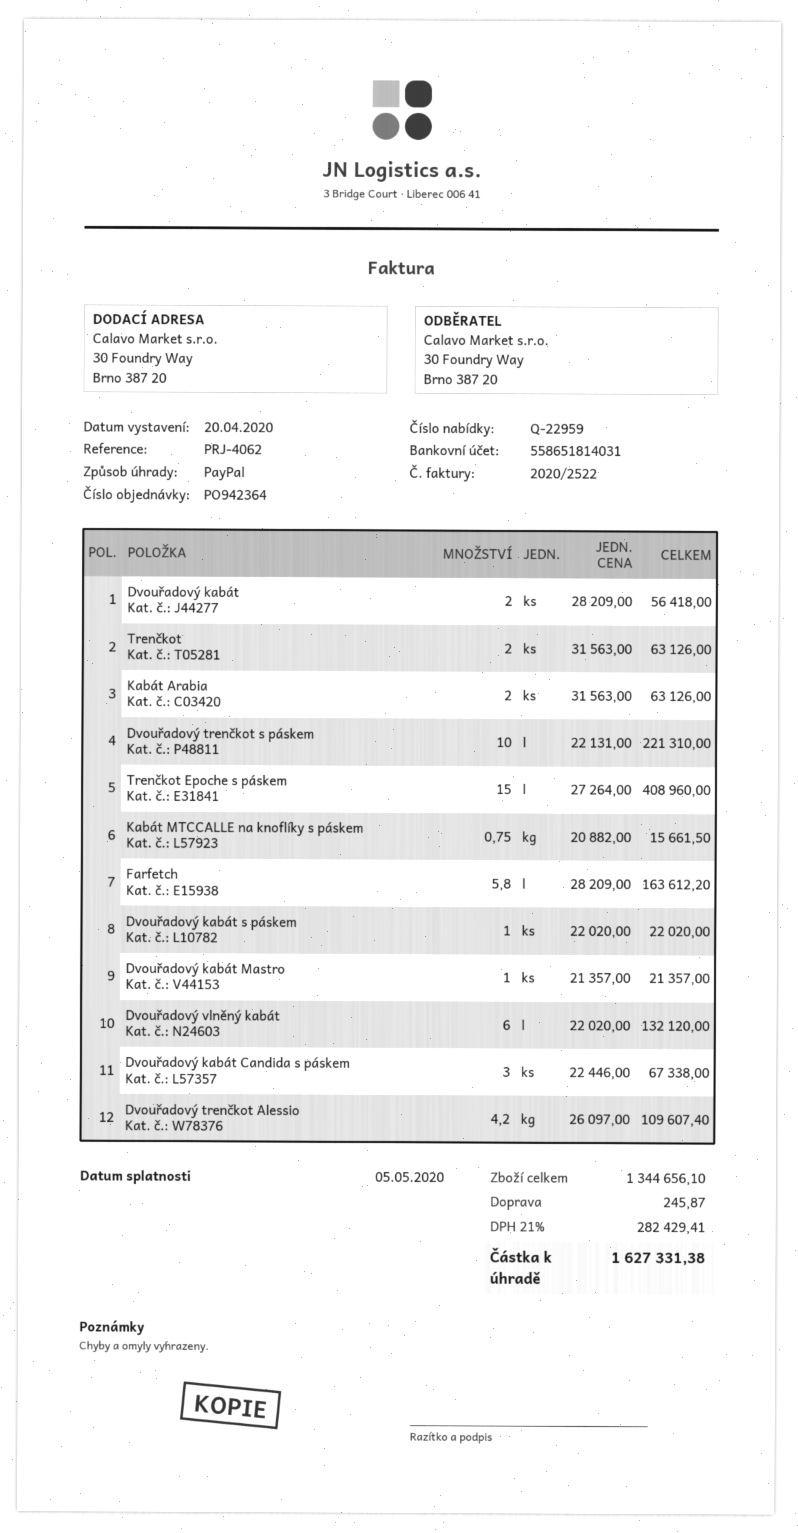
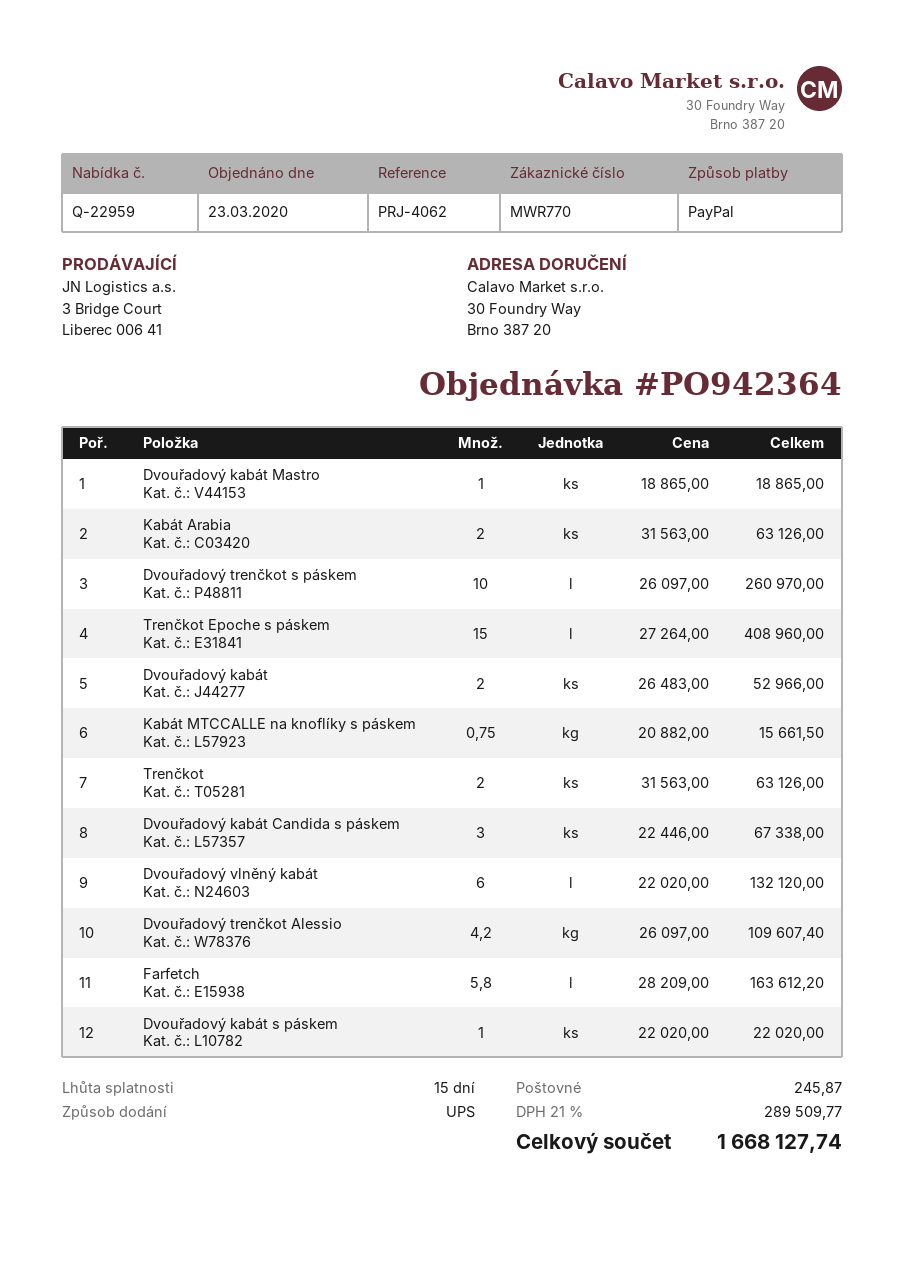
Dvouřadový kabát: 2 x 28209.00 = 56418.00 -> 2 x 26483.00 = 52966.00
Dvouřadový trenčkot s páskem: 10 x 22131.00 = 221310.00 -> 10 x 26097.00 = 260970.00
Dvouřadový kabát Mastro: 1 x 21357.00 = 21357.00 -> 1 x 18865.00 = 18865.00
tax: 21% = 282429.41 -> 21% = 289509.77
total: 1627331.38 -> 1668127.74

